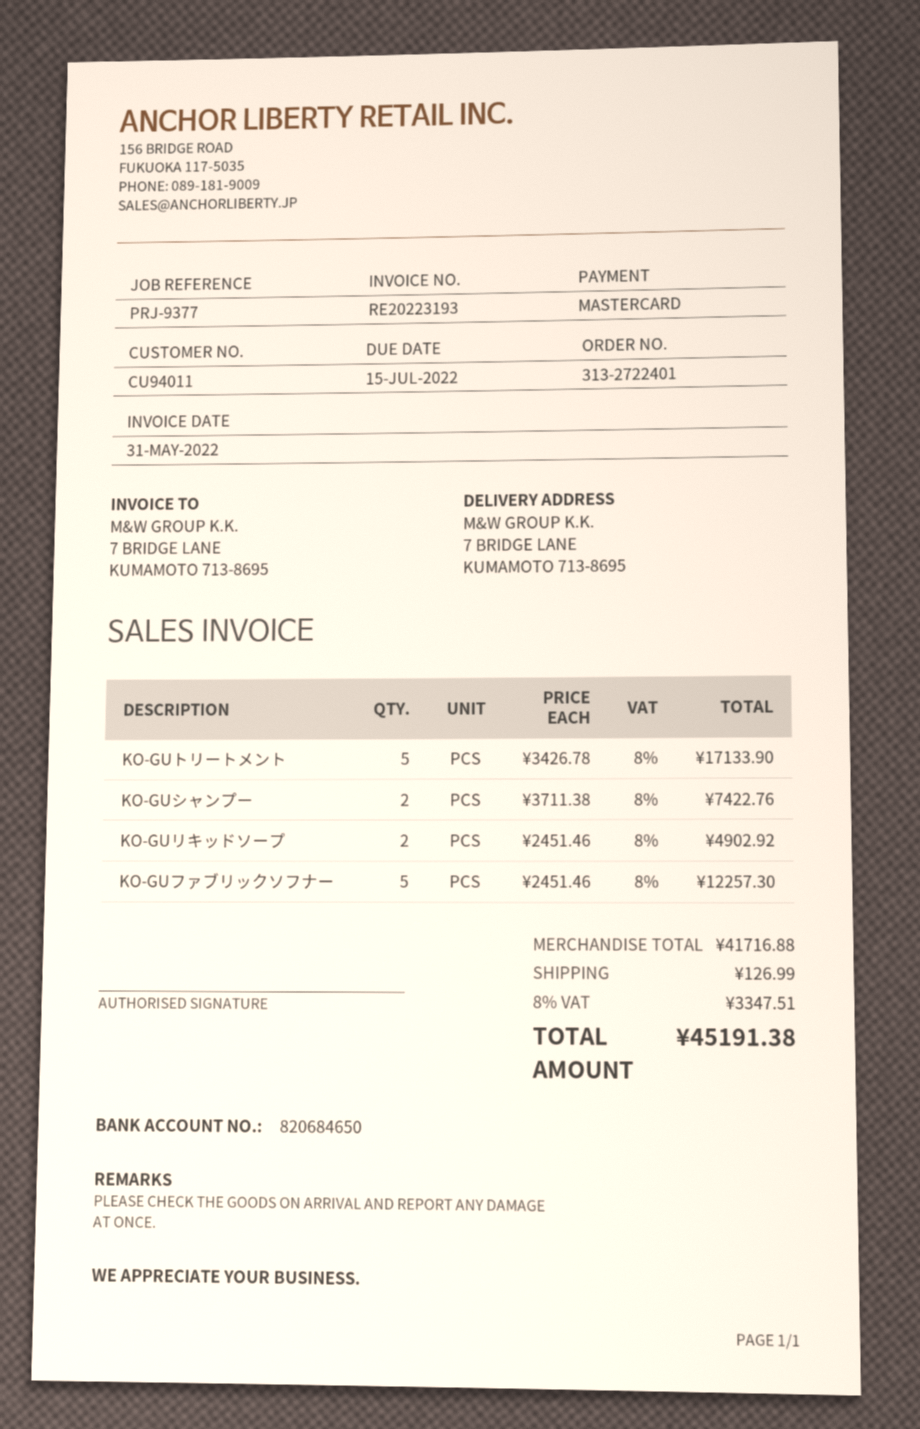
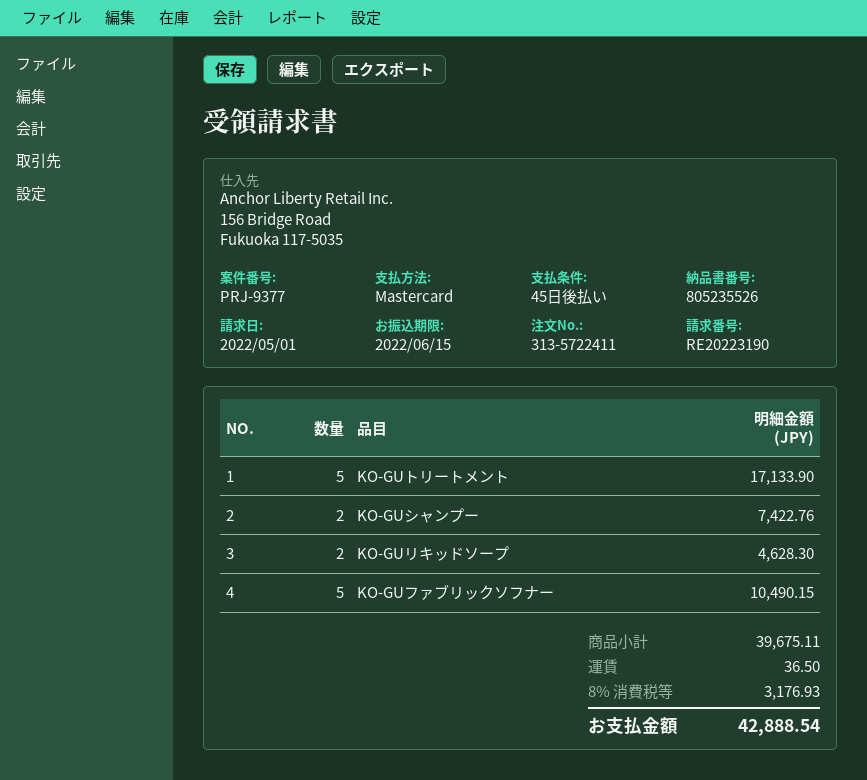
order number: 313-2722401 -> 313-5722411
invoice number: RE20223193 -> RE20223190
invoice date: 2022-05-31 -> 2022-05-01
due date: 2022-07-15 -> 2022-06-15
KO-GUリキッドソープ: 2 for 4902.92 -> 2 for 4628.30
KO-GUファブリックソフナー: 5 for 12257.30 -> 5 for 10490.15
subtotal: 41716.88 -> 39675.11
shipping: 126.99 -> 36.50
tax: 8% = 3347.51 -> 8% = 3176.93
total: 45191.38 -> 42888.54

